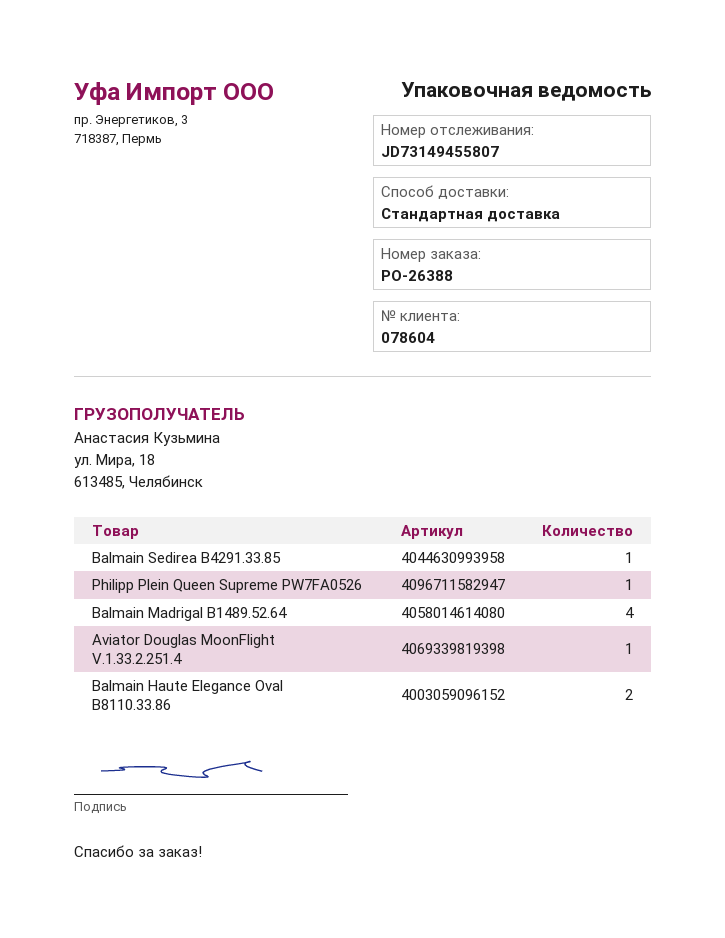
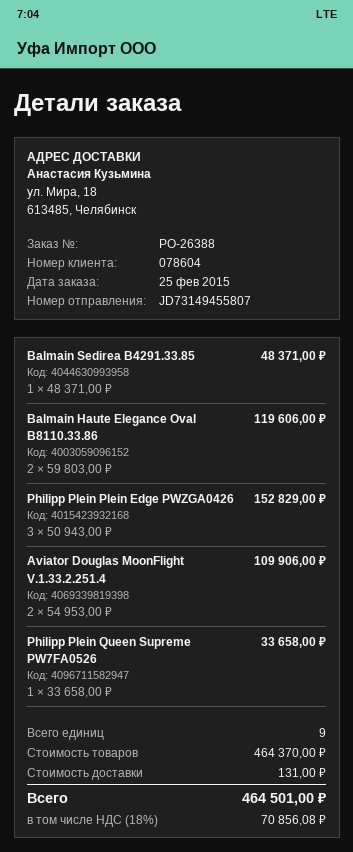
Balmain Madrigal B1489.52.64: 4 -> none
Aviator Douglas MoonFlight V.1.33.2.251.4: 1 -> 2
Philipp Plein Plein Edge PWZGA0426: none -> 3

